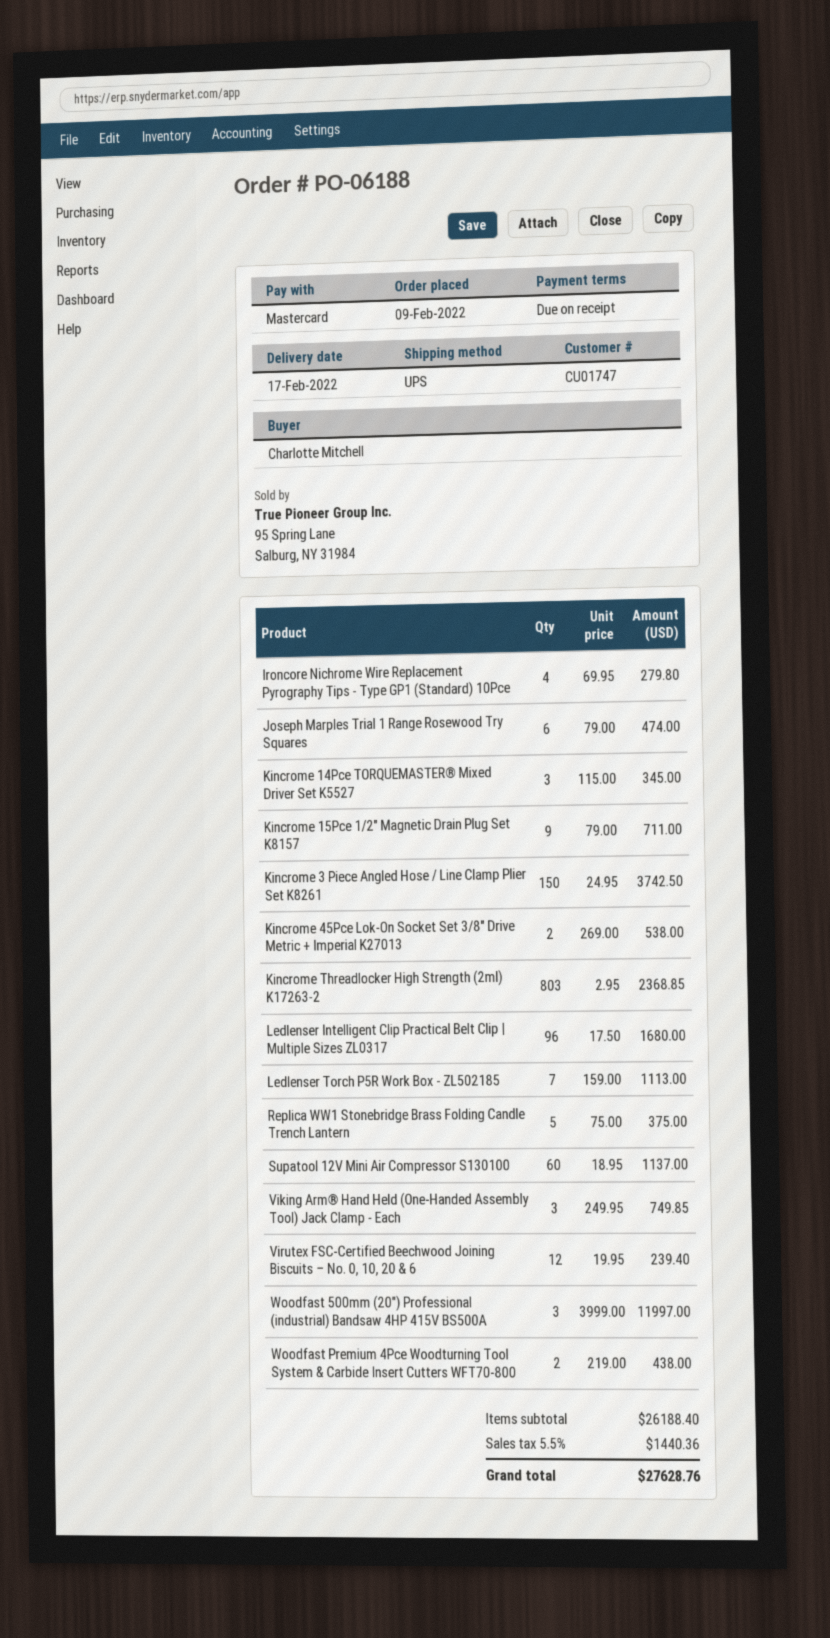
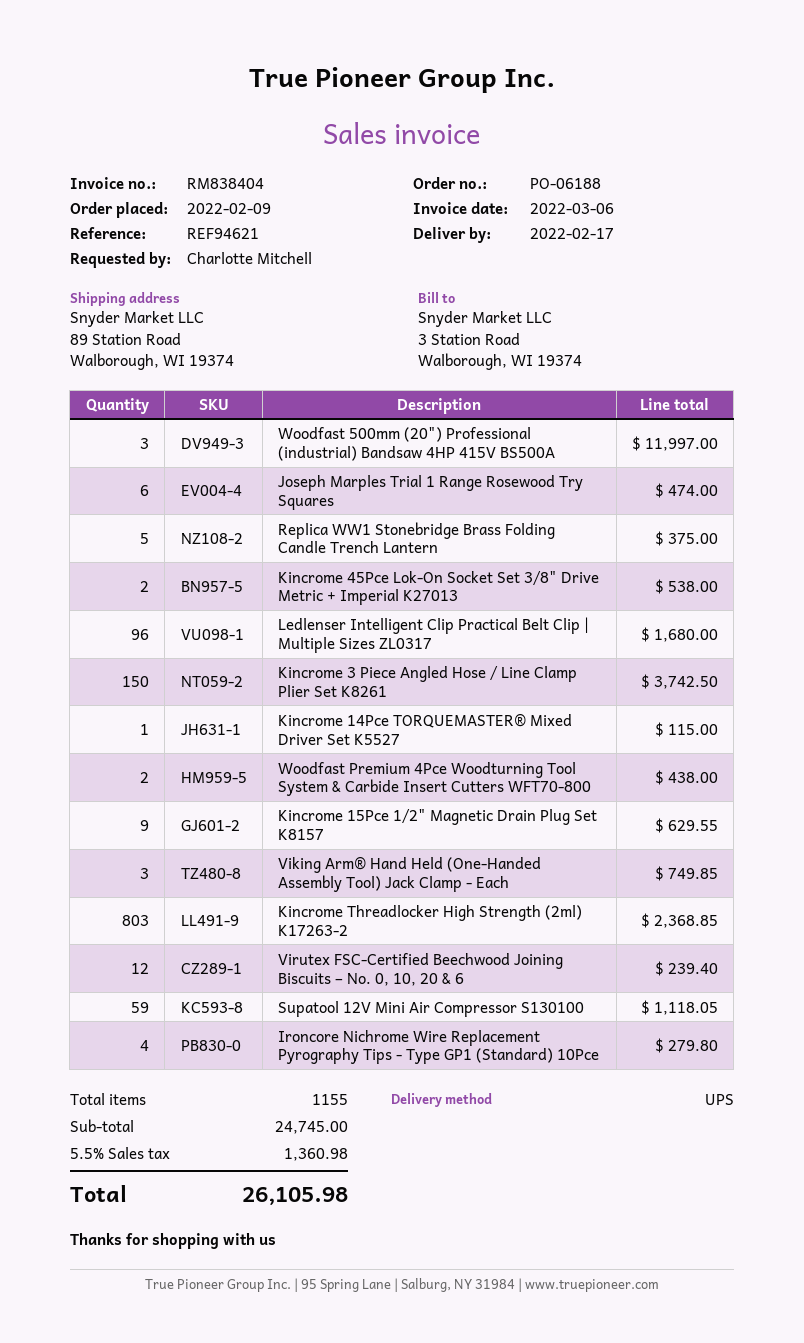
Kincrome 14Pce TORQUEMASTER® Mixed Driver Set K5527: 3 for 345.00 -> 1 for 115.00
Kincrome 15Pce 1/2" Magnetic Drain Plug Set K8157: 9 for 711.00 -> 9 for 629.55
Ledlenser Torch P5R Work Box - ZL502185: 7 for 1113.00 -> none
Supatool 12V Mini Air Compressor S130100: 60 for 1137.00 -> 59 for 1118.05
subtotal: 26188.40 -> 24745.00
tax: 5.5% = 1440.36 -> 5.5% = 1360.98
total: 27628.76 -> 26105.98

